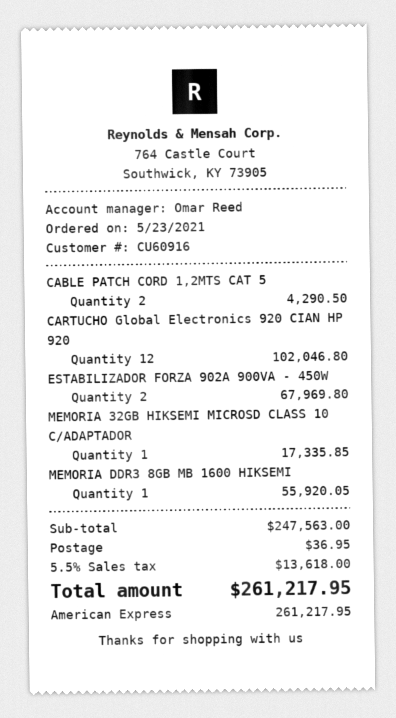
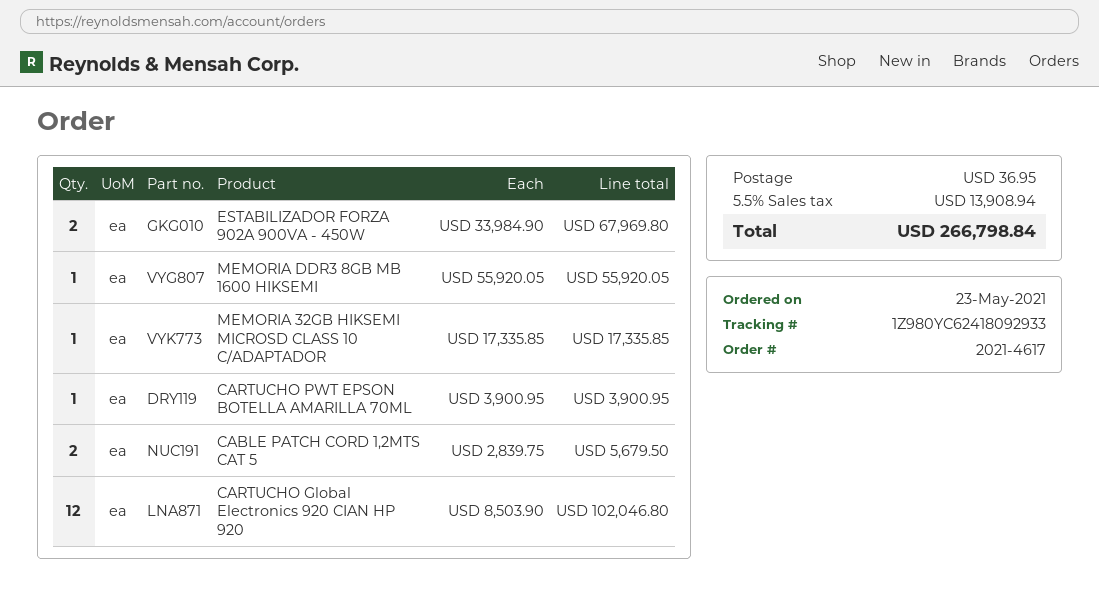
CABLE PATCH CORD 1,2MTS CAT 5: 2 for 4290.50 -> 2 for 5679.50
CARTUCHO PWT EPSON BOTELLA AMARILLA 70ML: none -> 1 for 3900.95
tax: 5.5% = 13618.00 -> 5.5% = 13908.94
total: 261217.95 -> 266798.84

